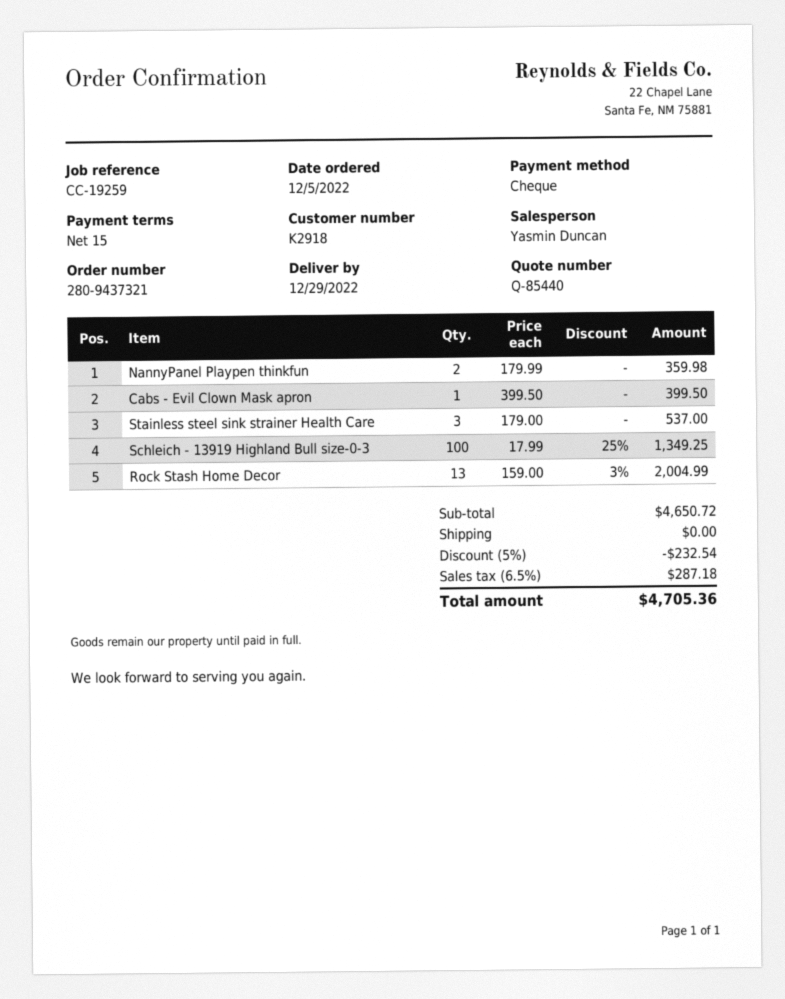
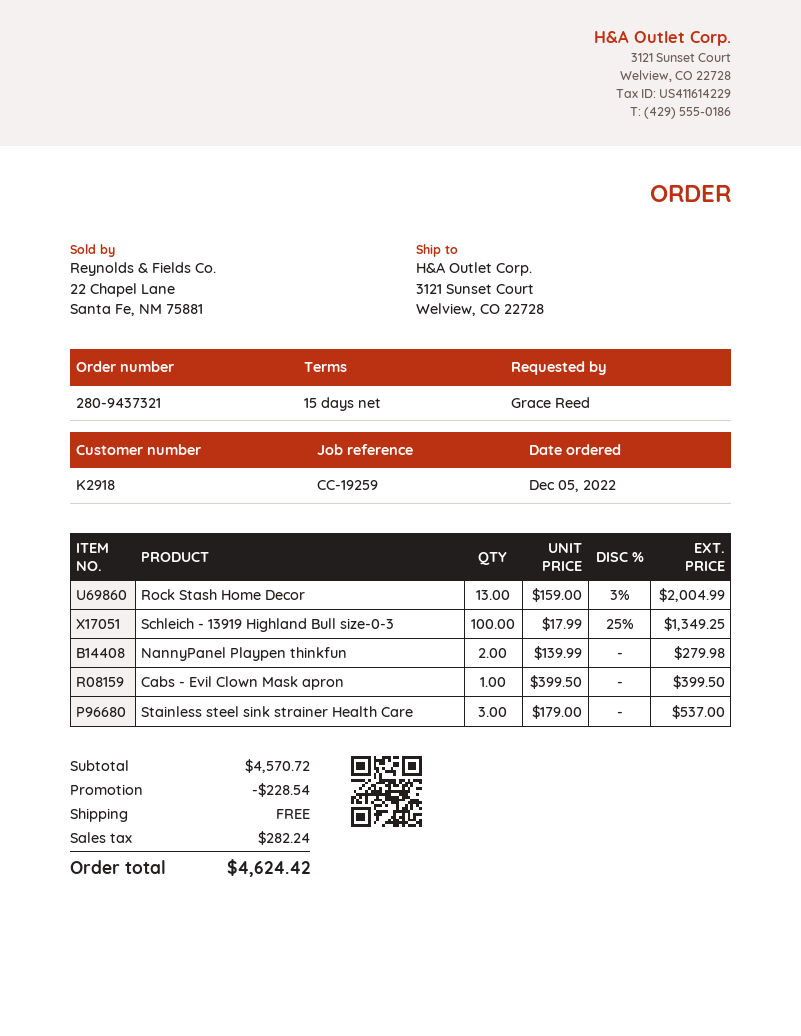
NannyPanel Playpen thinkfun: 2 x 179.99 = 359.98 -> 2 x 139.99 = 279.98
subtotal: 4650.72 -> 4570.72
discount: 232.54 -> 228.54
tax: 287.18 -> 282.24
total: 4705.36 -> 4624.42

